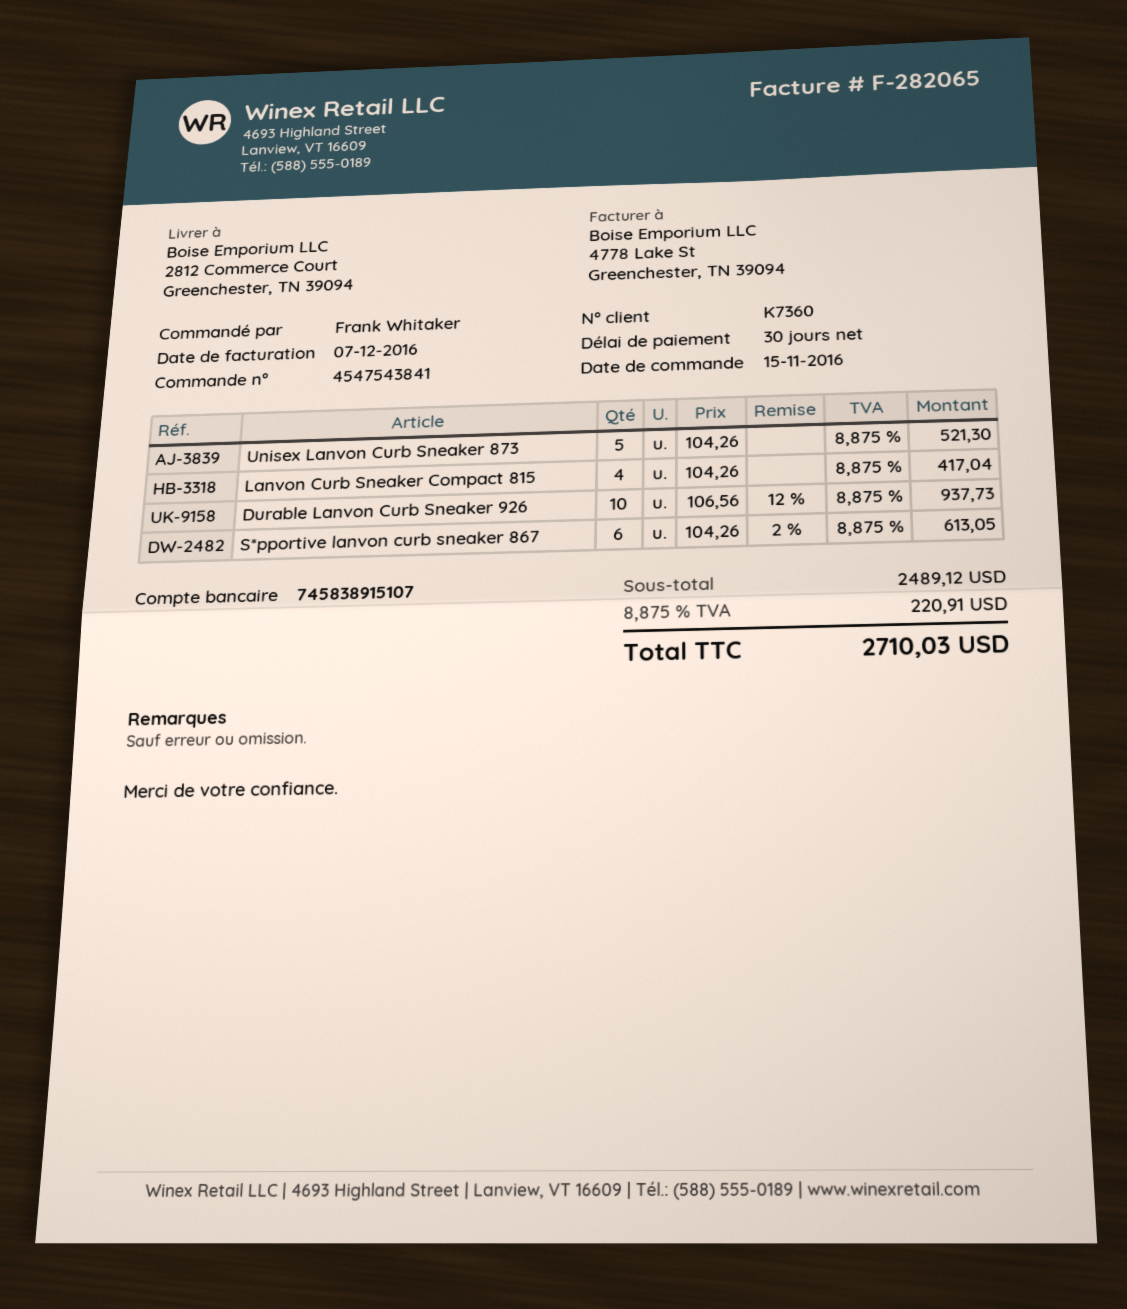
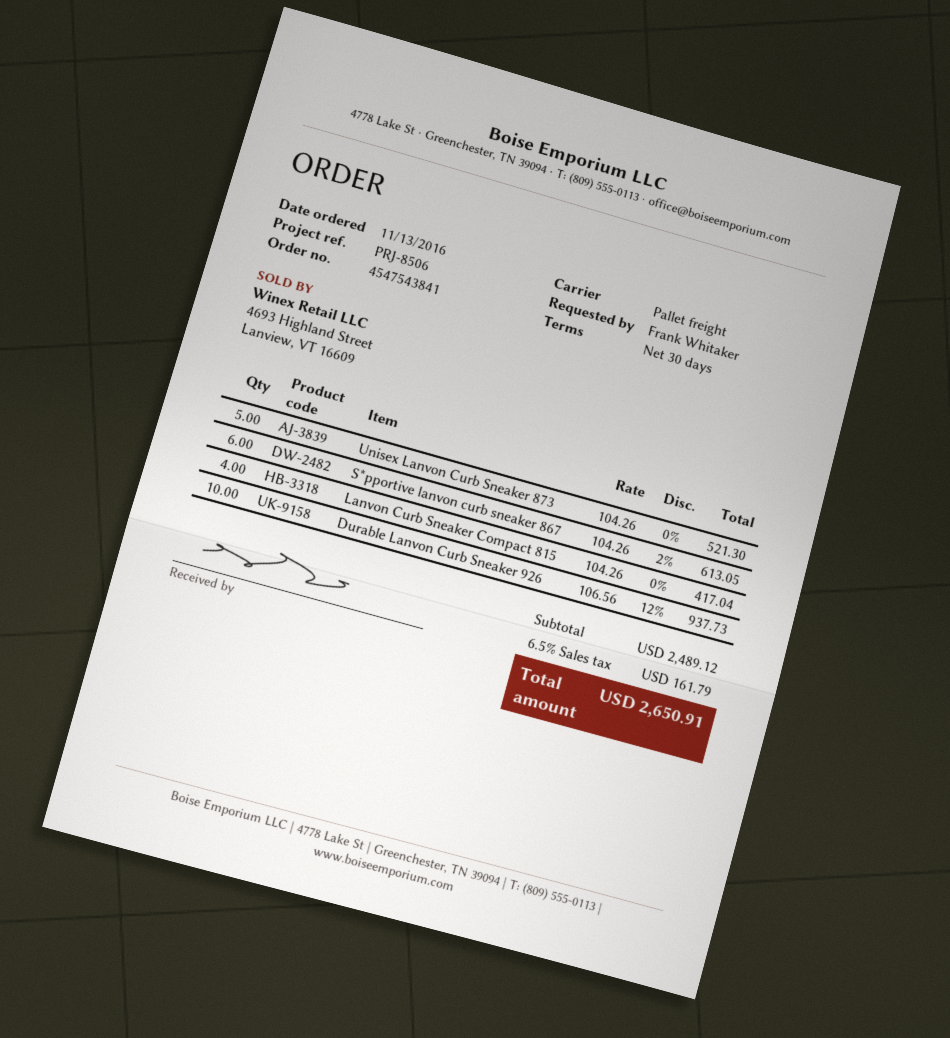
order date: 2016-11-15 -> 2016-11-13
tax: 8.875% = 220.91 -> 6.5% = 161.79
total: 2710.03 -> 2650.91

